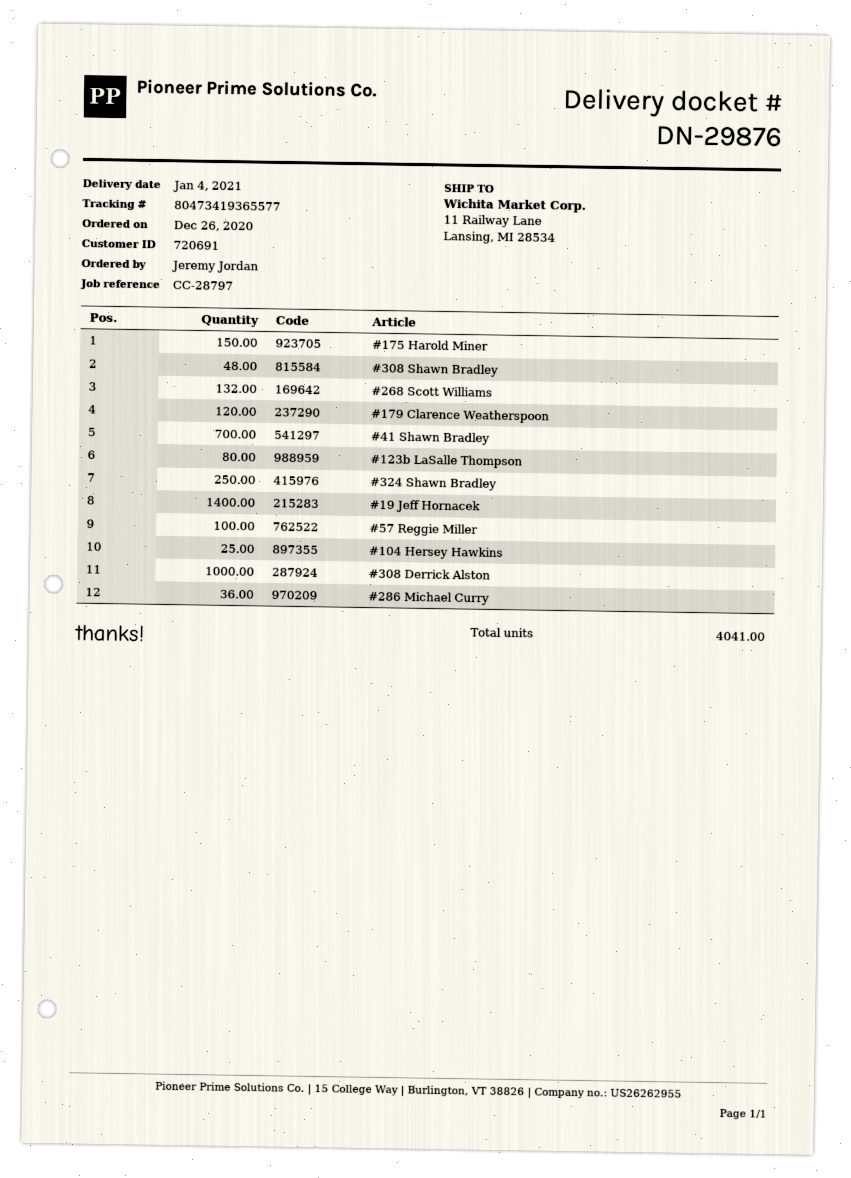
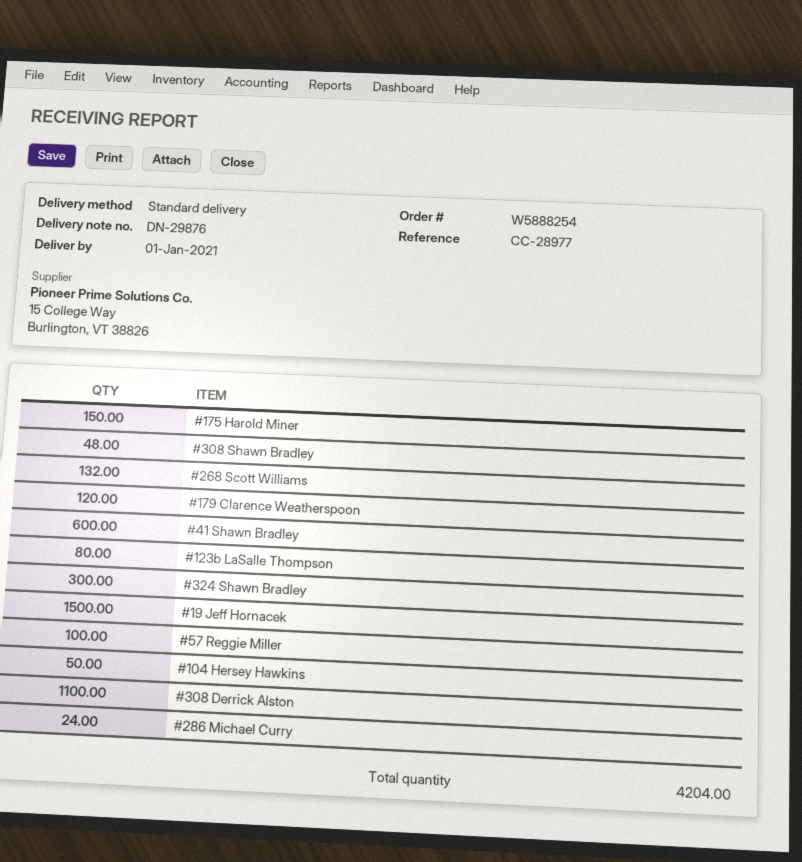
delivery date: 2021-01-04 -> 2021-01-01
reference: CC-28797 -> CC-28977
#41 Shawn Bradley: 700 -> 600
#324 Shawn Bradley: 250 -> 300
#19 Jeff Hornacek: 1400 -> 1500
#104 Hersey Hawkins: 25 -> 50
#308 Derrick Alston: 1000 -> 1100
#286 Michael Curry: 36 -> 24
total quantity: 4041 -> 4204

